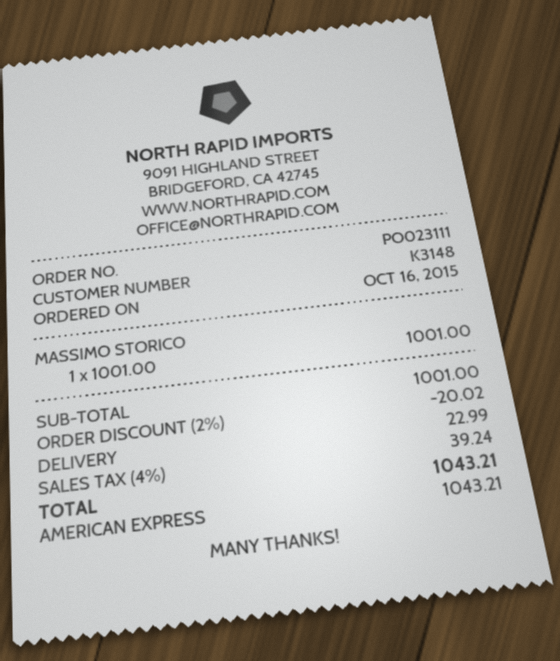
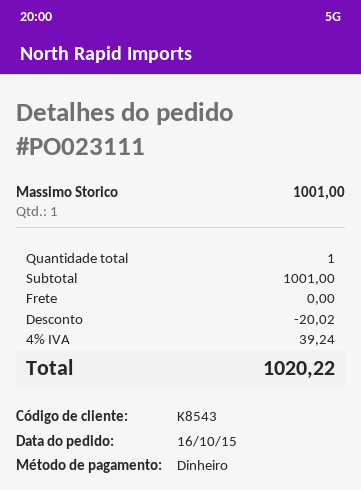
customer number: K3148 -> K8543
payment method: American Express -> cash
shipping: 22.99 -> 0.00
total: 1043.21 -> 1020.22

